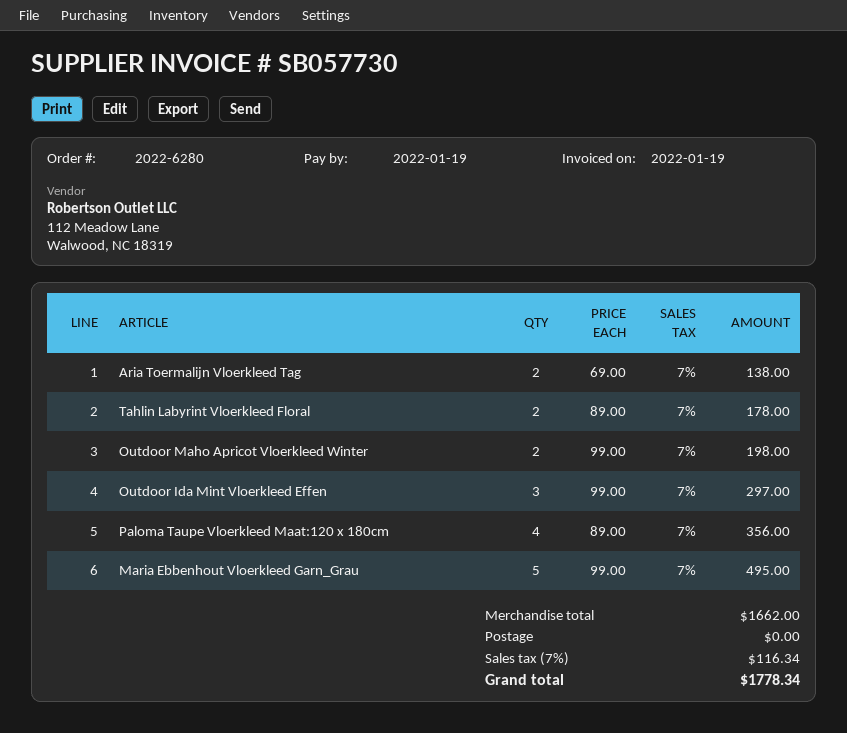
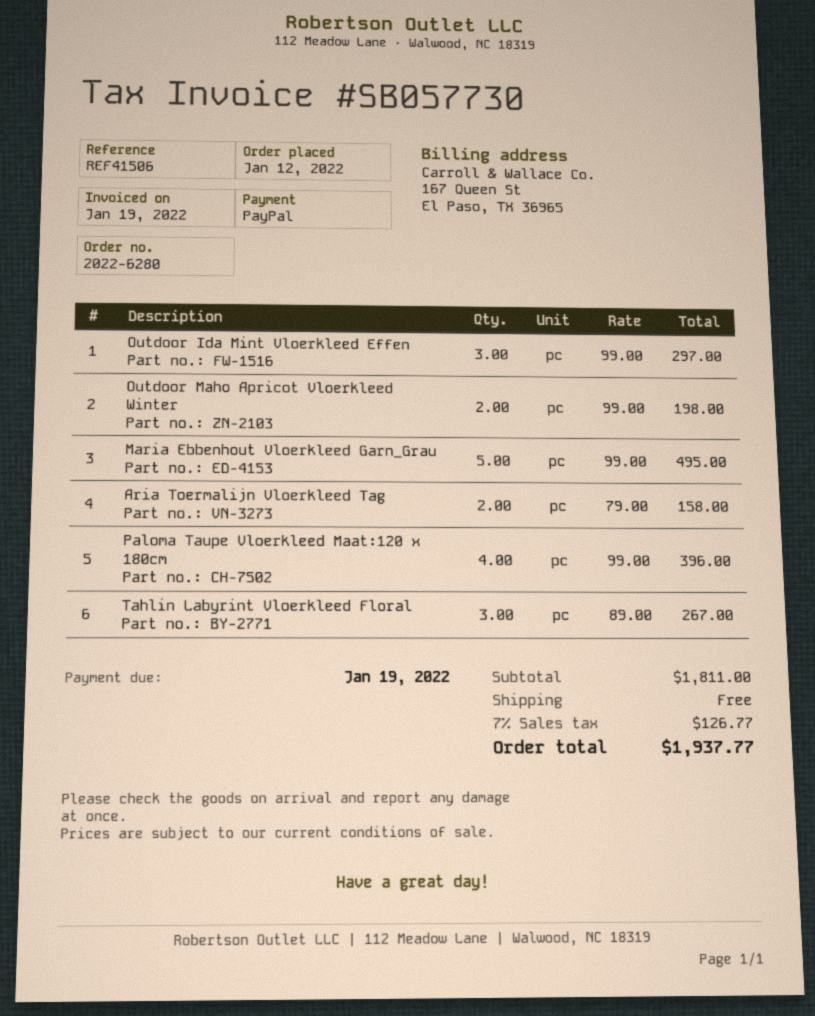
Aria Toermalijn Vloerkleed Tag: 2 x 69.00 = 138.00 -> 2 x 79.00 = 158.00
Tahlin Labyrint Vloerkleed Floral: 2 x 89.00 = 178.00 -> 3 x 89.00 = 267.00
Paloma Taupe Vloerkleed Maat:120 x 180cm: 4 x 89.00 = 356.00 -> 4 x 99.00 = 396.00
subtotal: 1662.00 -> 1811.00
tax: 7% = 116.34 -> 7% = 126.77
total: 1778.34 -> 1937.77

